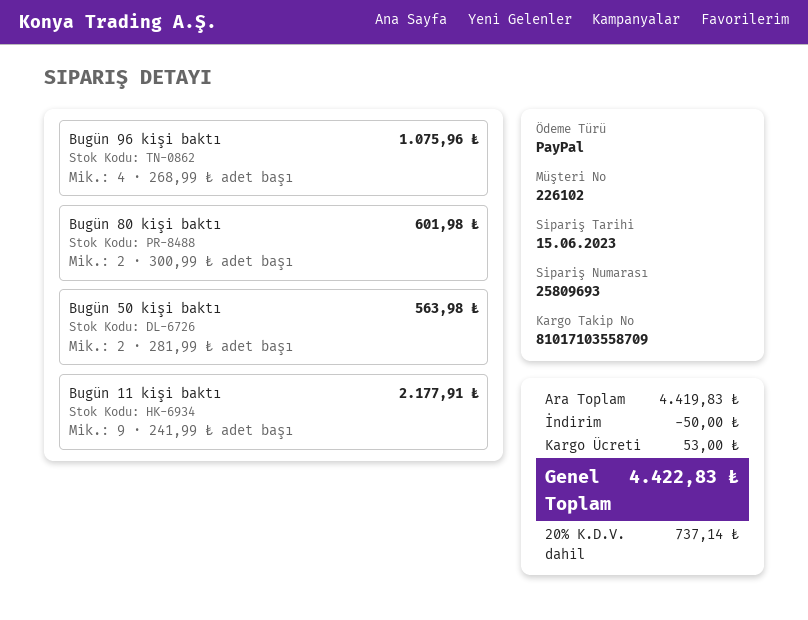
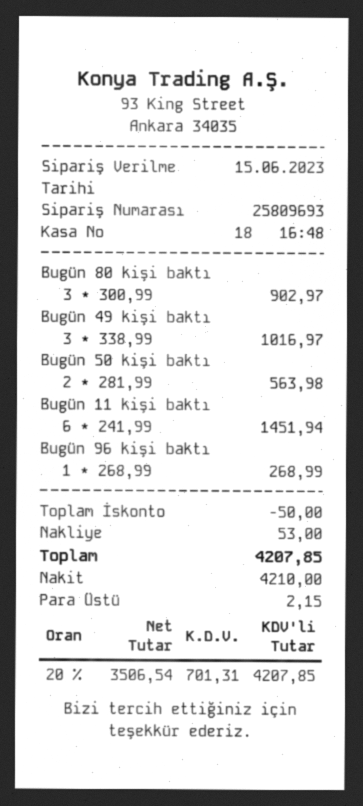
payment method: PayPal -> cash
Bugün 96 kişi baktı: 4 x 268.99 = 1075.96 -> 1 x 268.99 = 268.99
Bugün 80 kişi baktı: 2 x 300.99 = 601.98 -> 3 x 300.99 = 902.97
Bugün 11 kişi baktı: 9 x 241.99 = 2177.91 -> 6 x 241.99 = 1451.94
Bugün 49 kişi baktı: none -> 3 x 338.99 = 1016.97
tax: 20% = 737.14 -> 20% = 701.31
total: 4422.83 -> 4207.85

